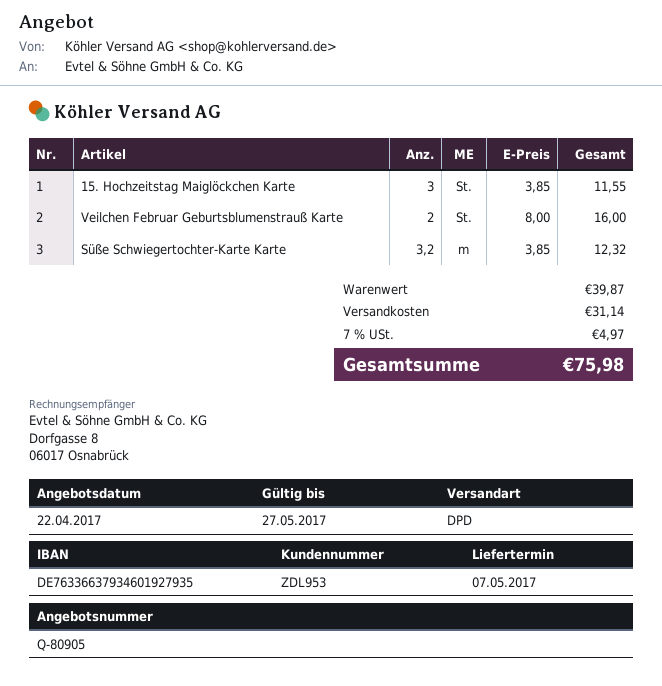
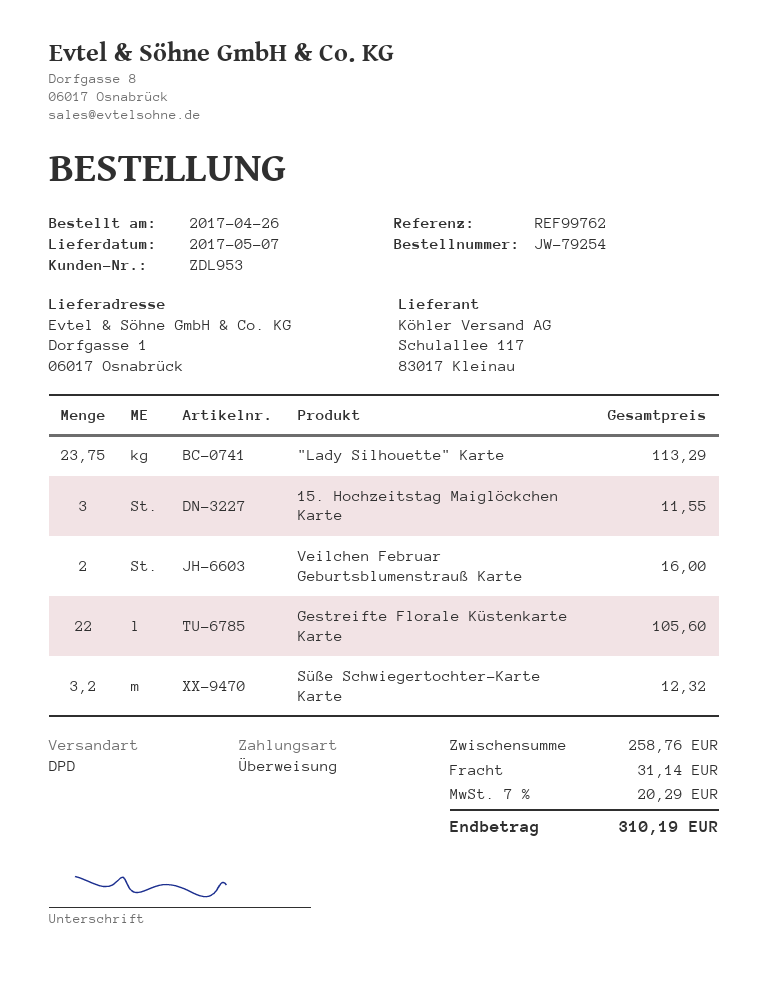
"Lady Silhouette" Karte: none -> 23.75 for 113.29
Gestreifte Florale Küstenkarte Karte: none -> 22 for 105.60
subtotal: 39.87 -> 258.76
tax: 7% = 4.97 -> 7% = 20.29
total: 75.98 -> 310.19

